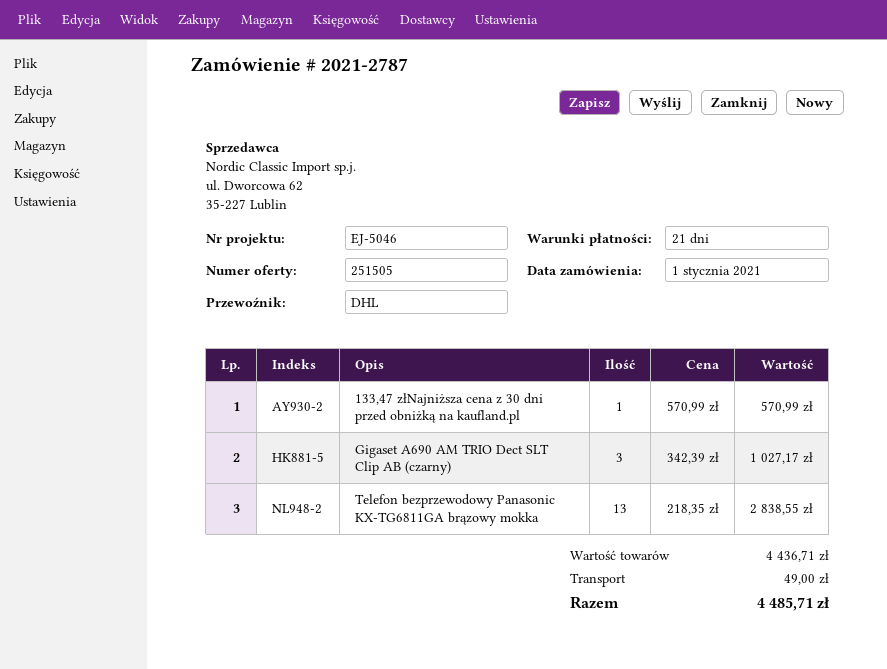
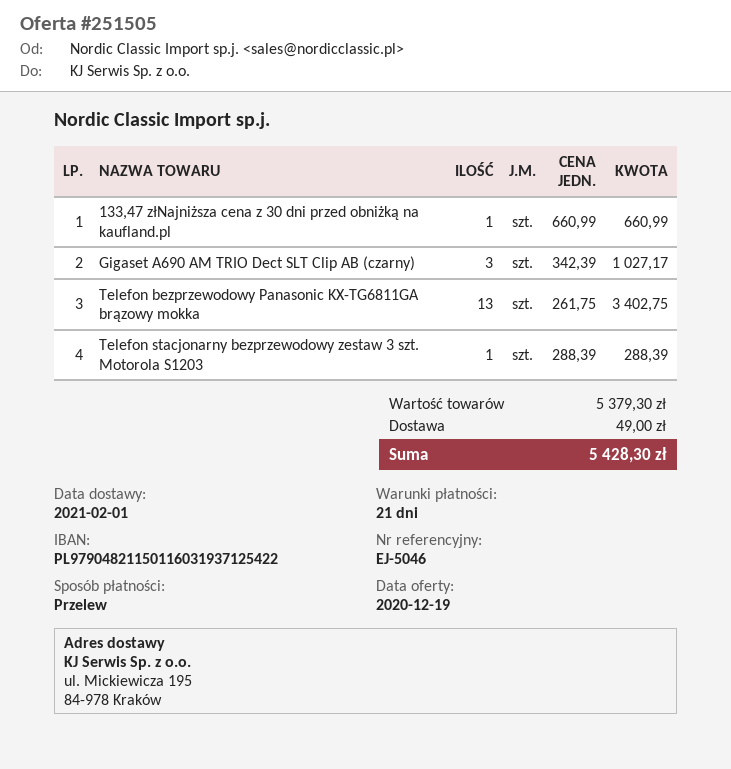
133,47 złNajniższa cena z 30 dni przed obniżką na kaufland.pl: 1 x 570.99 = 570.99 -> 1 x 660.99 = 660.99
Telefon bezprzewodowy Panasonic KX-TG6811GA brązowy mokka: 13 x 218.35 = 2838.55 -> 13 x 261.75 = 3402.75
Telefon stacjonarny bezprzewodowy zestaw 3 szt. Motorola S1203: none -> 1 x 288.39 = 288.39
subtotal: 4436.71 -> 5379.30
total: 4485.71 -> 5428.30

